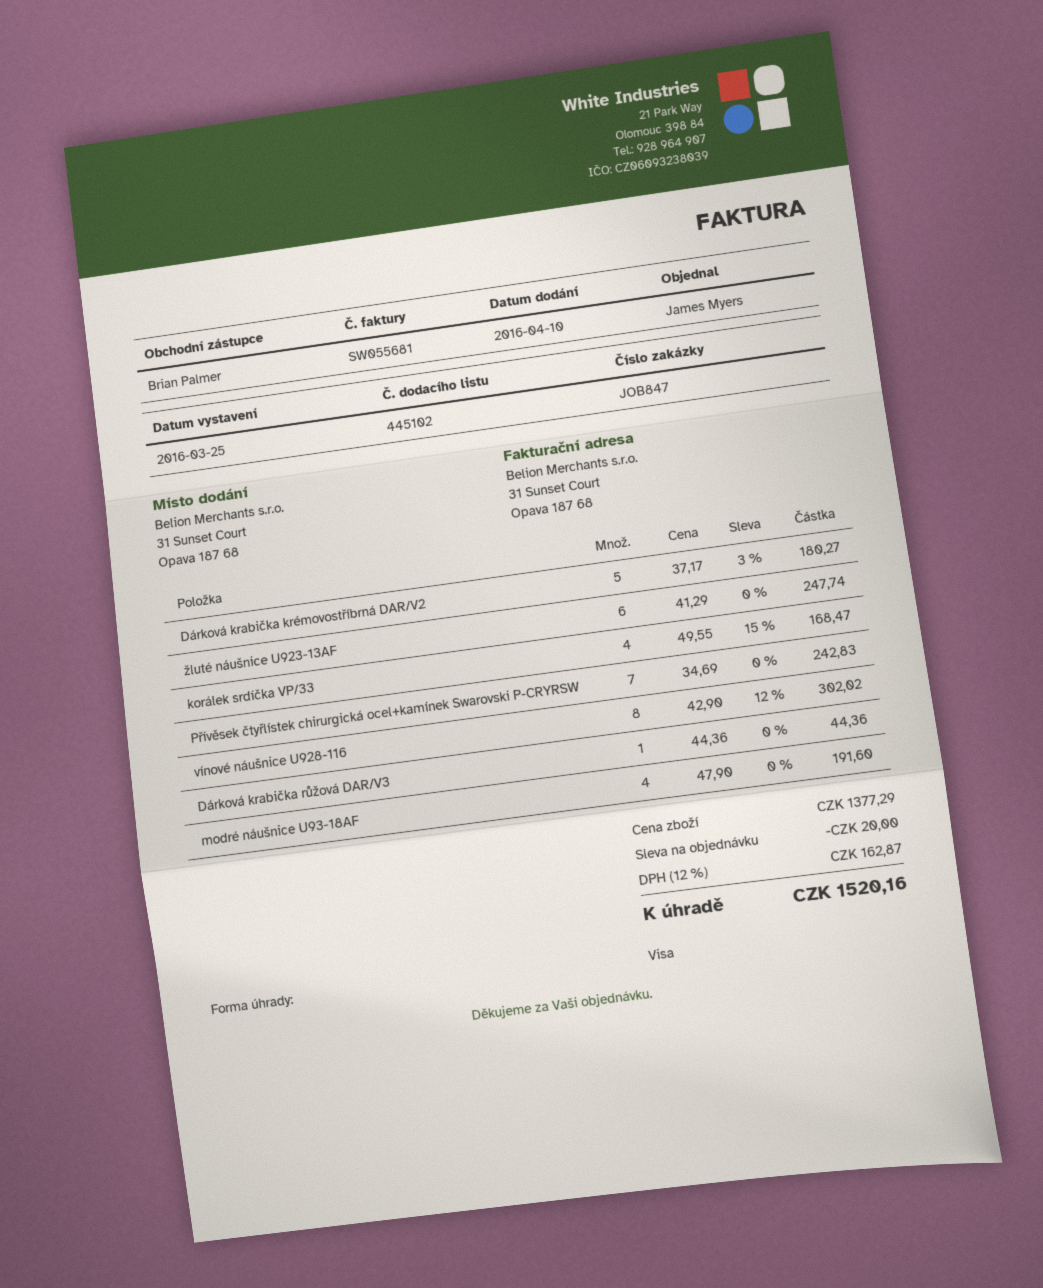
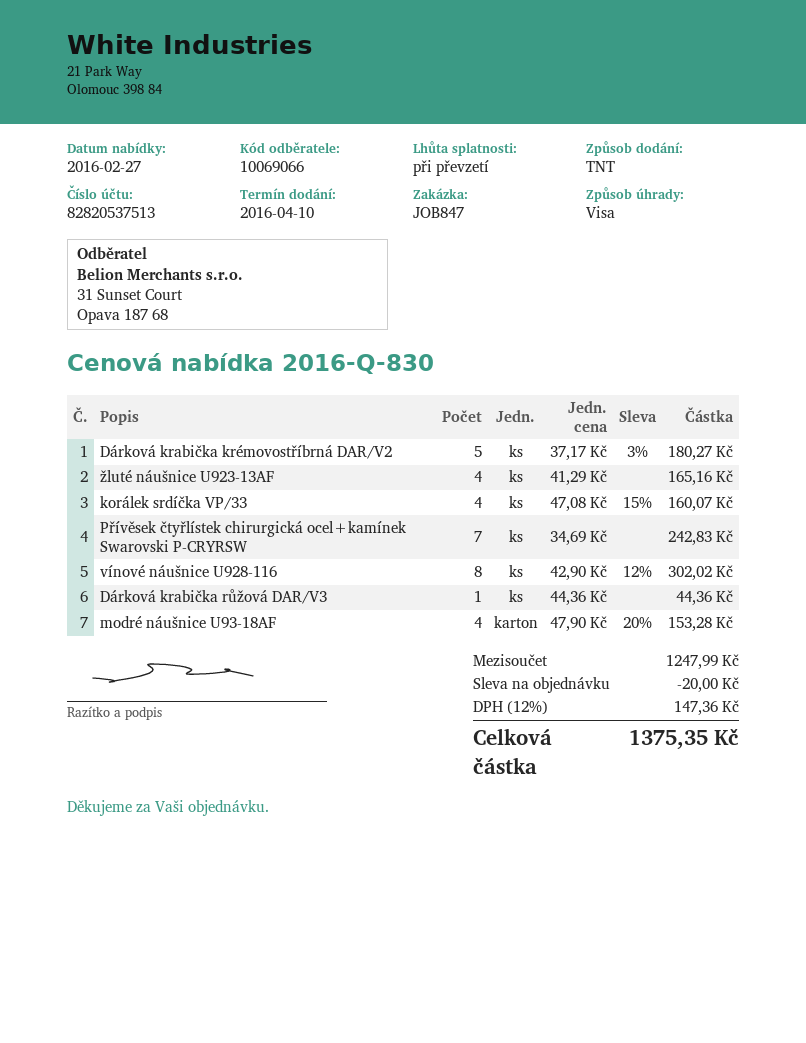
žluté náušnice U923-13AF: 6 x 41.29 = 247.74 -> 4 x 41.29 = 165.16
korálek srdíčka VP/33: 4 x 49.55 - 15% = 168.47 -> 4 x 47.08 - 15% = 160.07
modré náušnice U93-18AF: 4 x 47.90 = 191.60 -> 4 x 47.90 - 20% = 153.28
subtotal: 1377.29 -> 1247.99
tax: 12% = 162.87 -> 12% = 147.36
total: 1520.16 -> 1375.35

